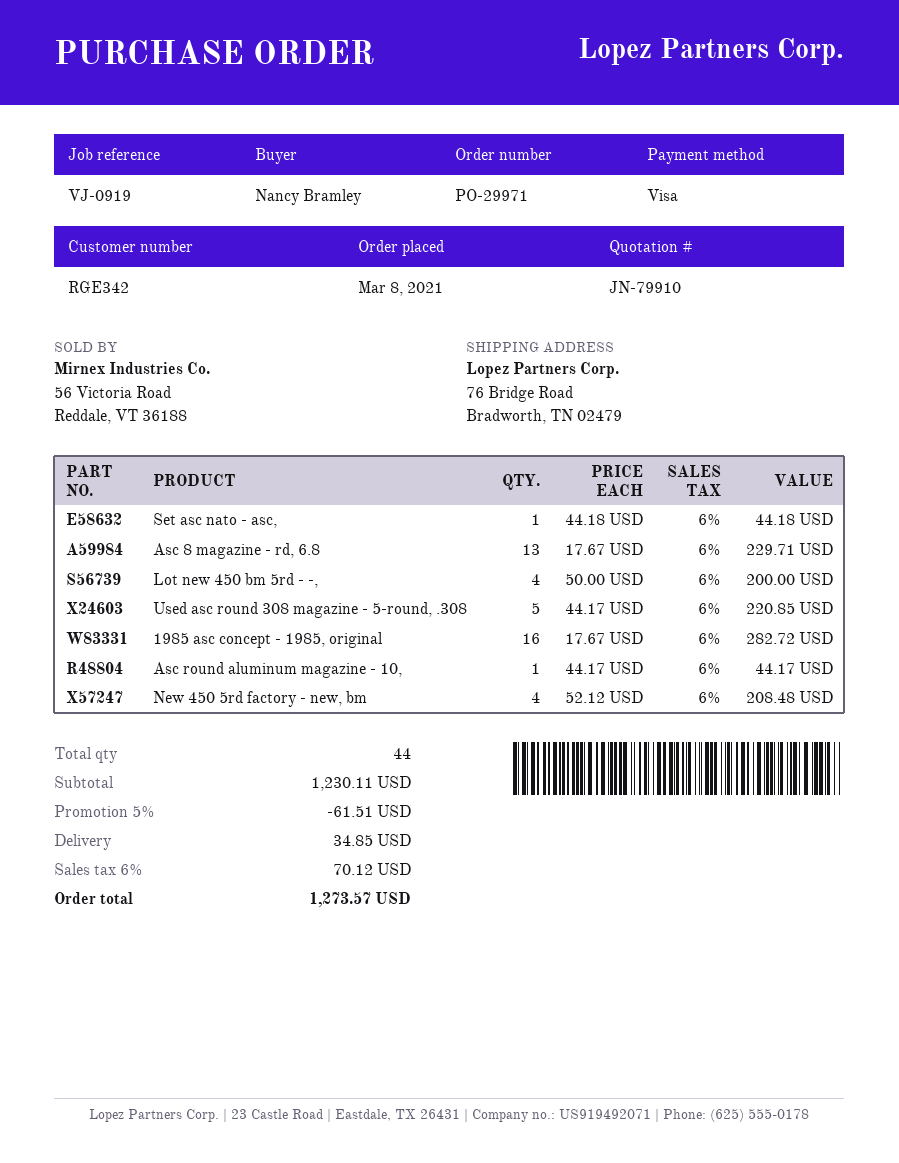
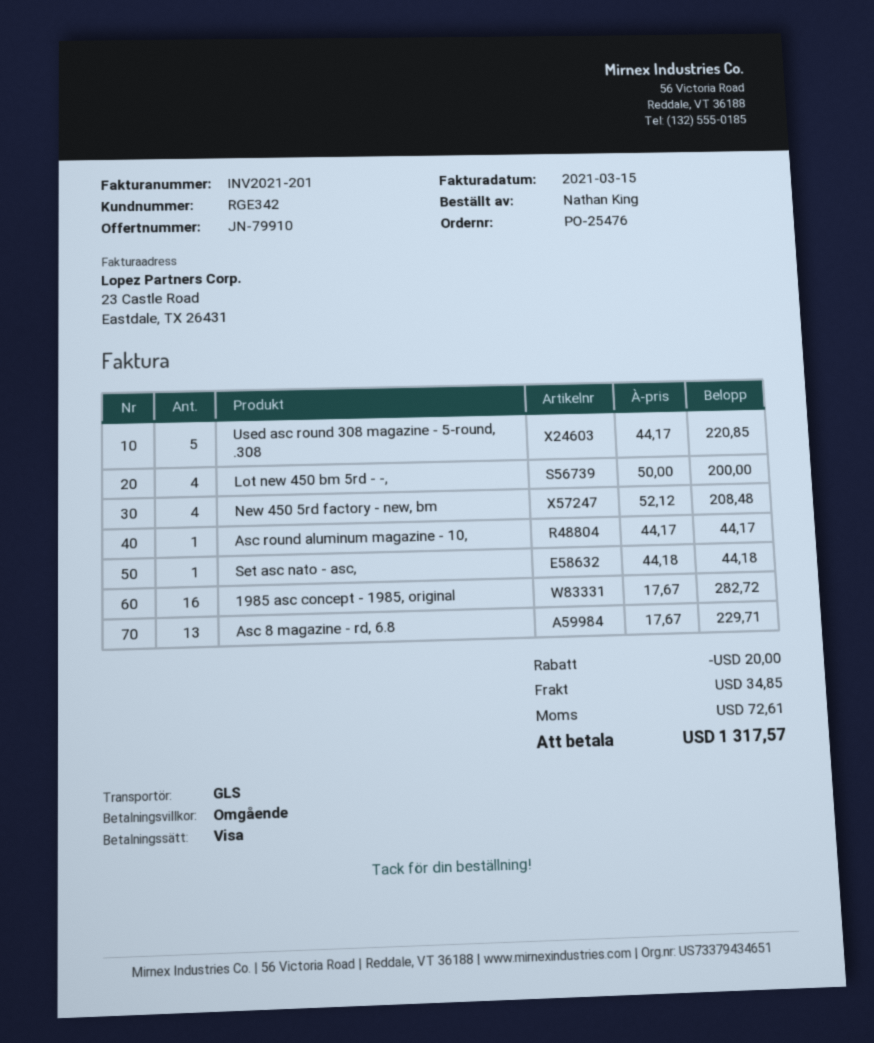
order number: PO-29971 -> PO-25476
ordered by: Nancy Bramley -> Nathan King
discount: 61.51 -> 20.00
tax: 70.12 -> 72.61
total: 1273.57 -> 1317.57

